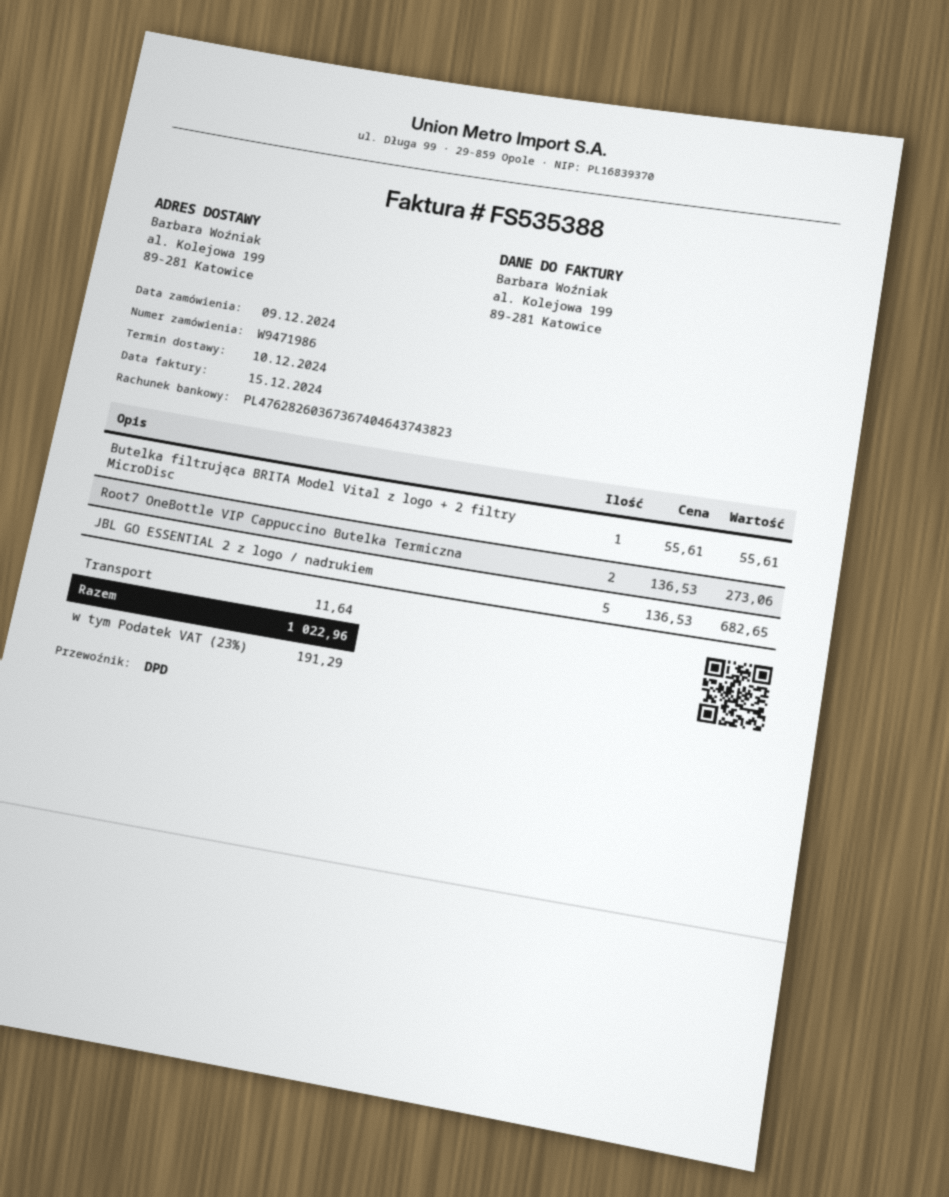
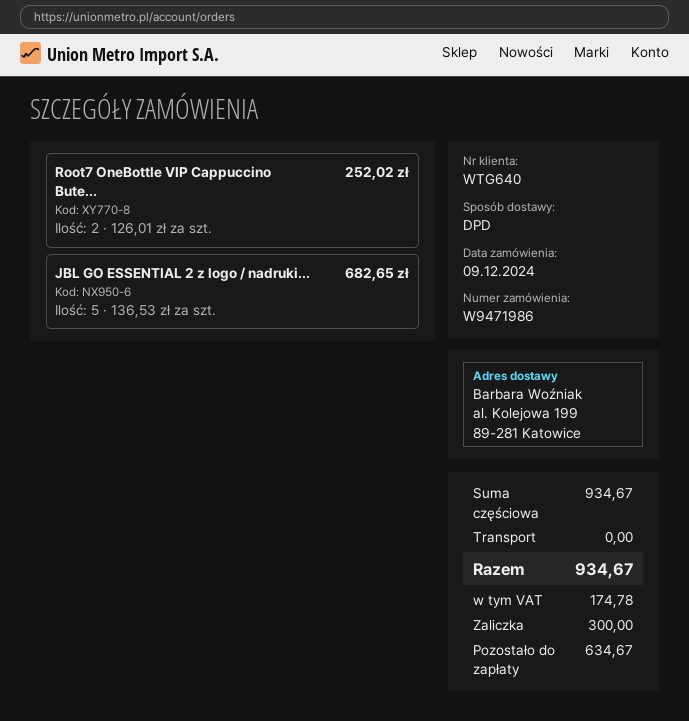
Butelka filtrująca BRITA Model Vital z logo + 2 filtry MicroDisc: 1 x 55.61 = 55.61 -> none
Root7 OneBottle VIP Cappuccino Butelka Termiczna: 2 x 136.53 = 273.06 -> 2 x 126.01 = 252.02
shipping: 11.64 -> 0.00
tax: 191.29 -> 174.78
total: 1022.96 -> 934.67

